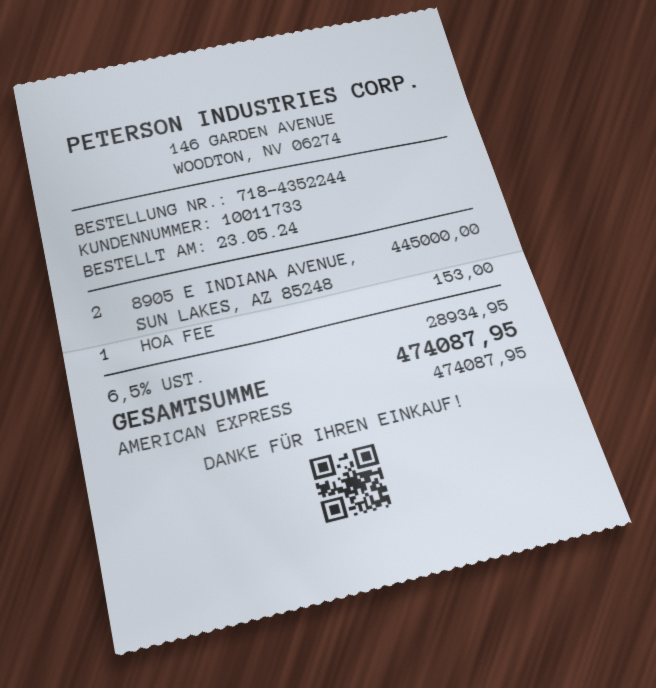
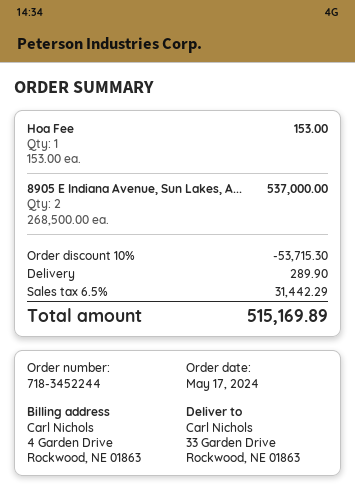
order number: 718-4352244 -> 718-3452244
order date: 2024-05-23 -> 2024-05-17
8905 E INDIANA AVENUE, SUN LAKES, AZ 85248: 2 for 445000.00 -> 2 for 537000.00
discount: none -> 10% = 53715.30
shipping: none -> 289.90
tax: 6.5% = 28934.95 -> 6.5% = 31442.29
total: 474087.95 -> 515169.89

